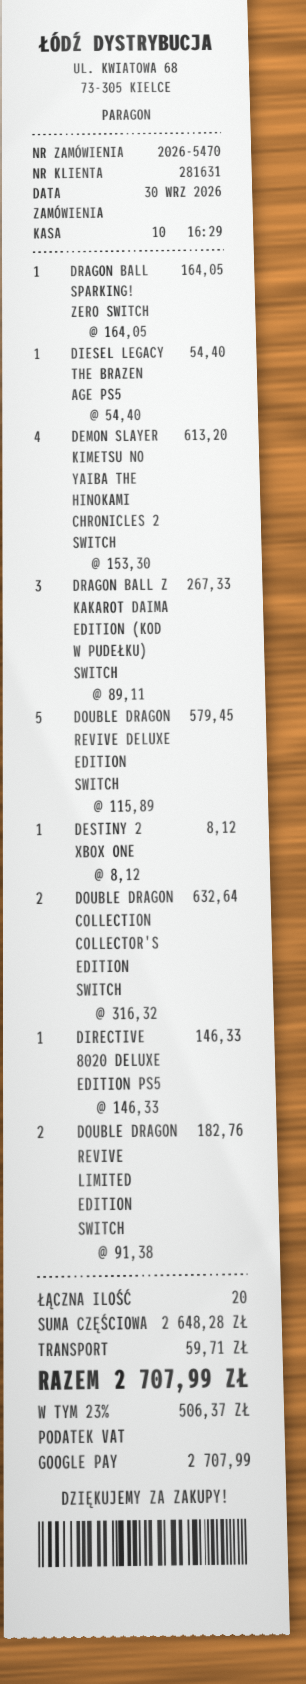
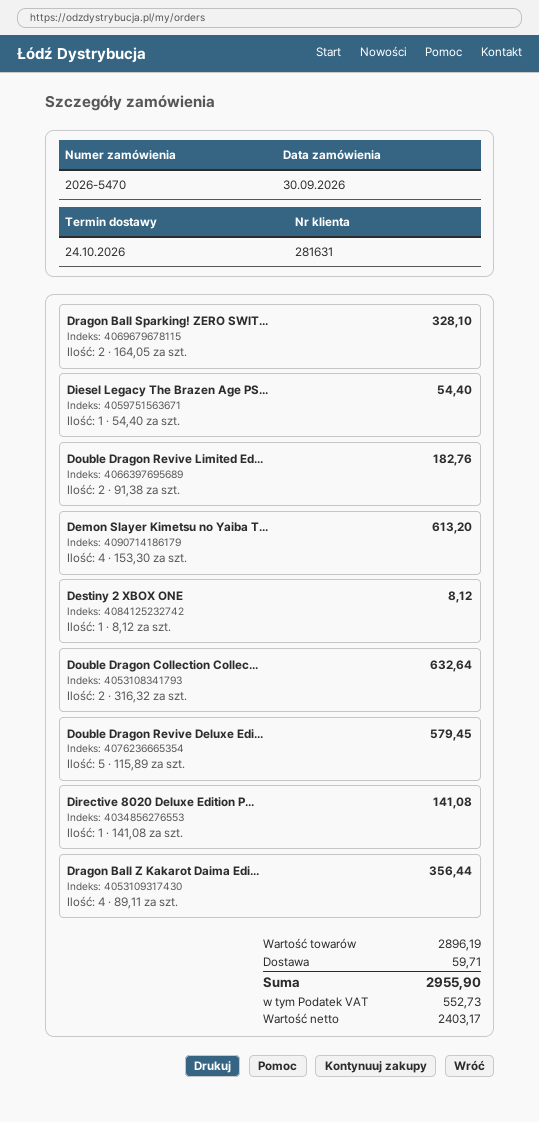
DRAGON BALL SPARKING! ZERO SWITCH: 1 x 164.05 = 164.05 -> 2 x 164.05 = 328.10
DRAGON BALL Z KAKAROT DAIMA EDITION (KOD W PUDEŁKU) SWITCH: 3 x 89.11 = 267.33 -> 4 x 89.11 = 356.44
DIRECTIVE 8020 DELUXE EDITION PS5: 1 x 146.33 = 146.33 -> 1 x 141.08 = 141.08
subtotal: 2648.28 -> 2896.19
tax: 506.37 -> 552.73
total: 2707.99 -> 2955.90

